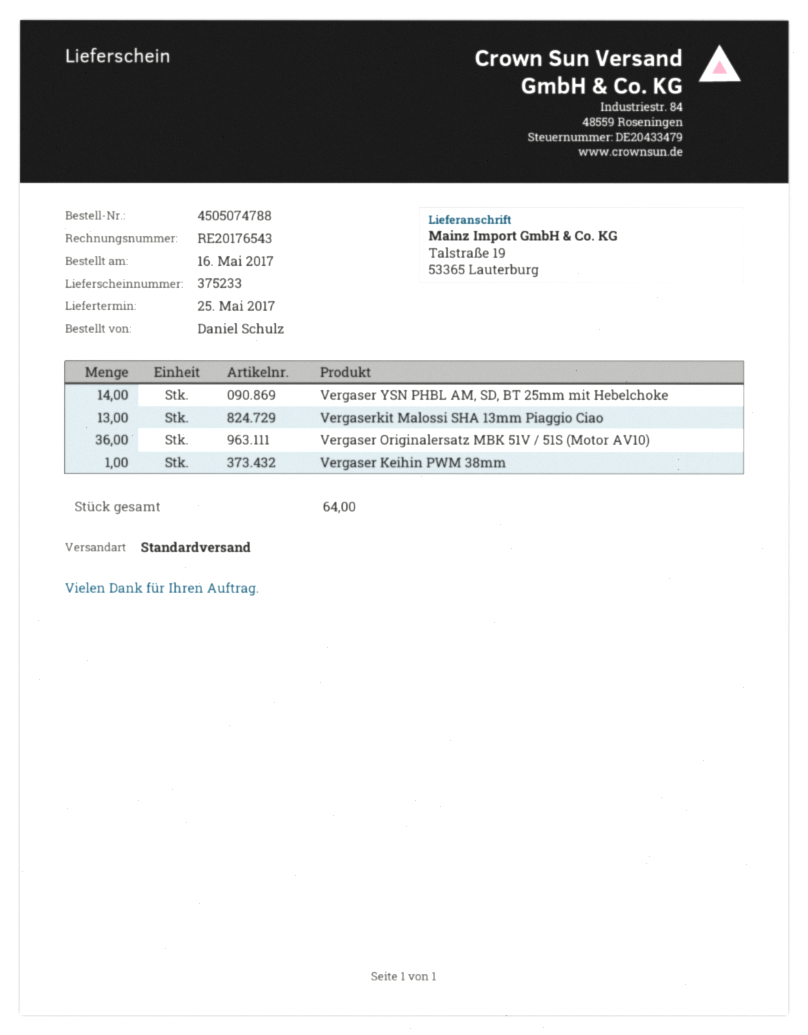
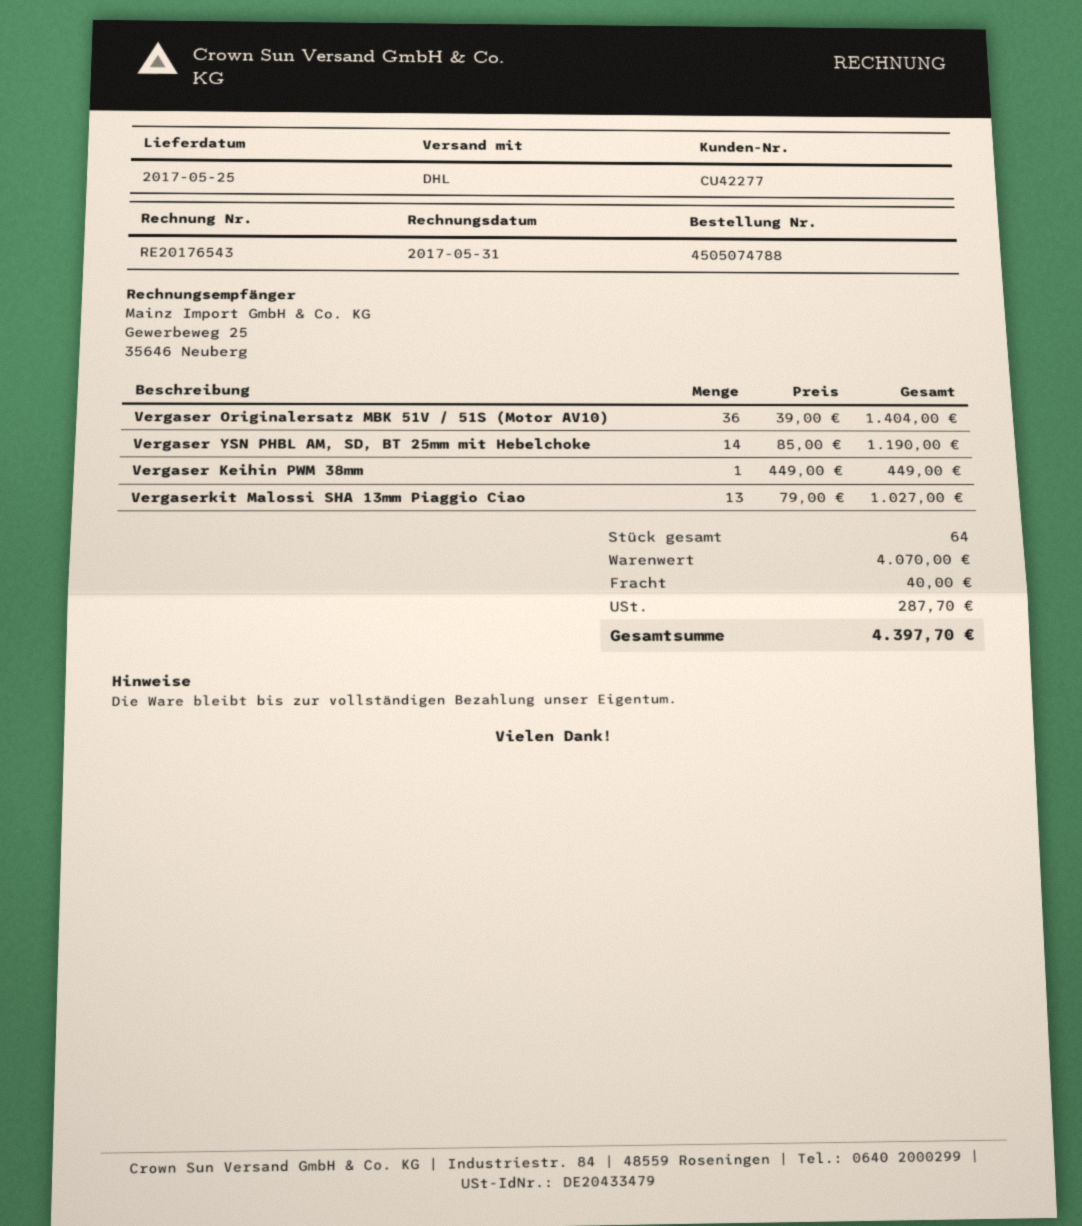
shipping method: standard -> DHL

